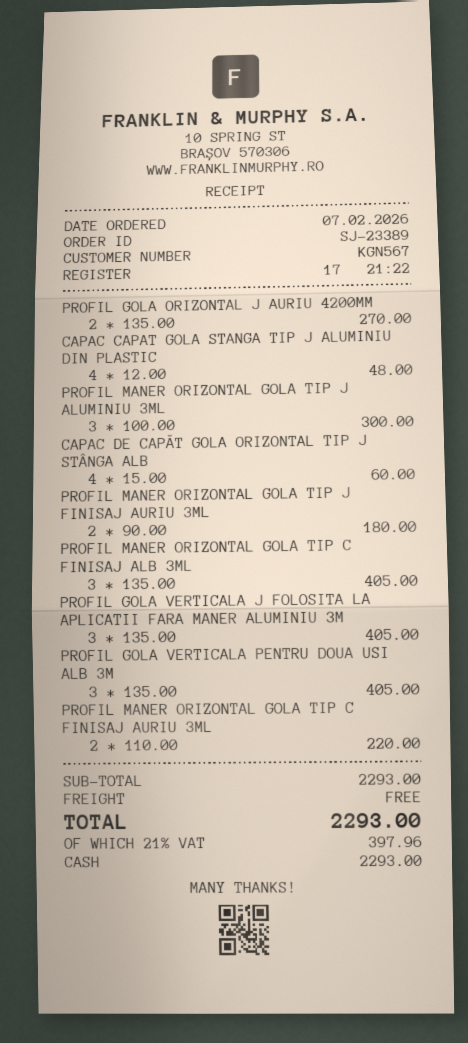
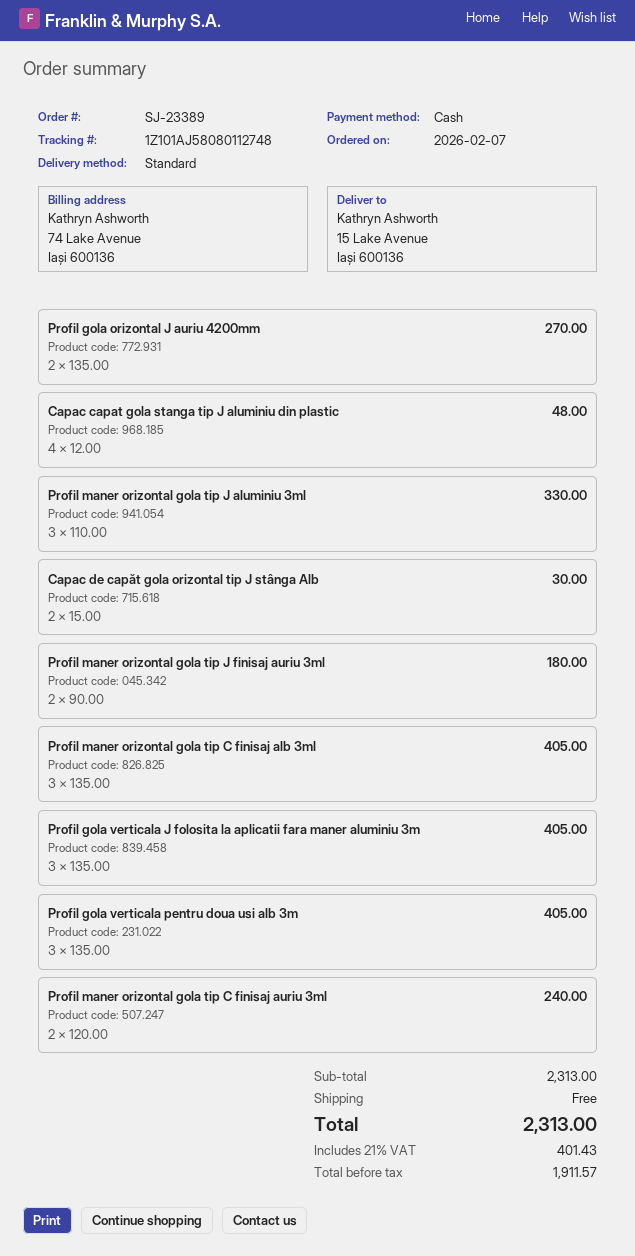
PROFIL MANER ORIZONTAL GOLA TIP J ALUMINIU 3ML: 3 x 100.00 = 300.00 -> 3 x 110.00 = 330.00
CAPAC DE CAPĂT GOLA ORIZONTAL TIP J STÂNGA ALB: 4 x 15.00 = 60.00 -> 2 x 15.00 = 30.00
PROFIL MANER ORIZONTAL GOLA TIP C FINISAJ AURIU 3ML: 2 x 110.00 = 220.00 -> 2 x 120.00 = 240.00
subtotal: 2293.00 -> 2313.00
tax: 21% = 397.96 -> 21% = 401.43
total: 2293.00 -> 2313.00

